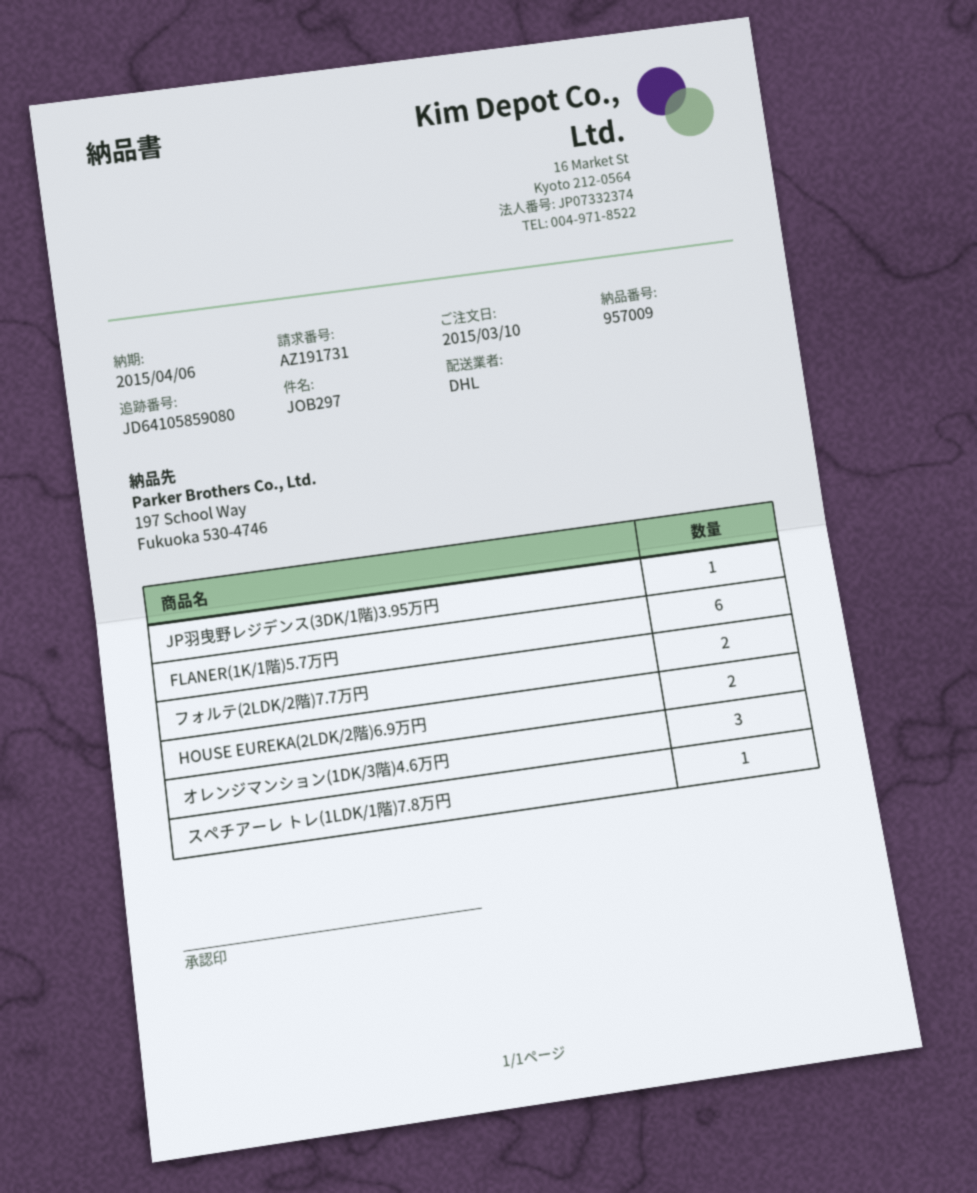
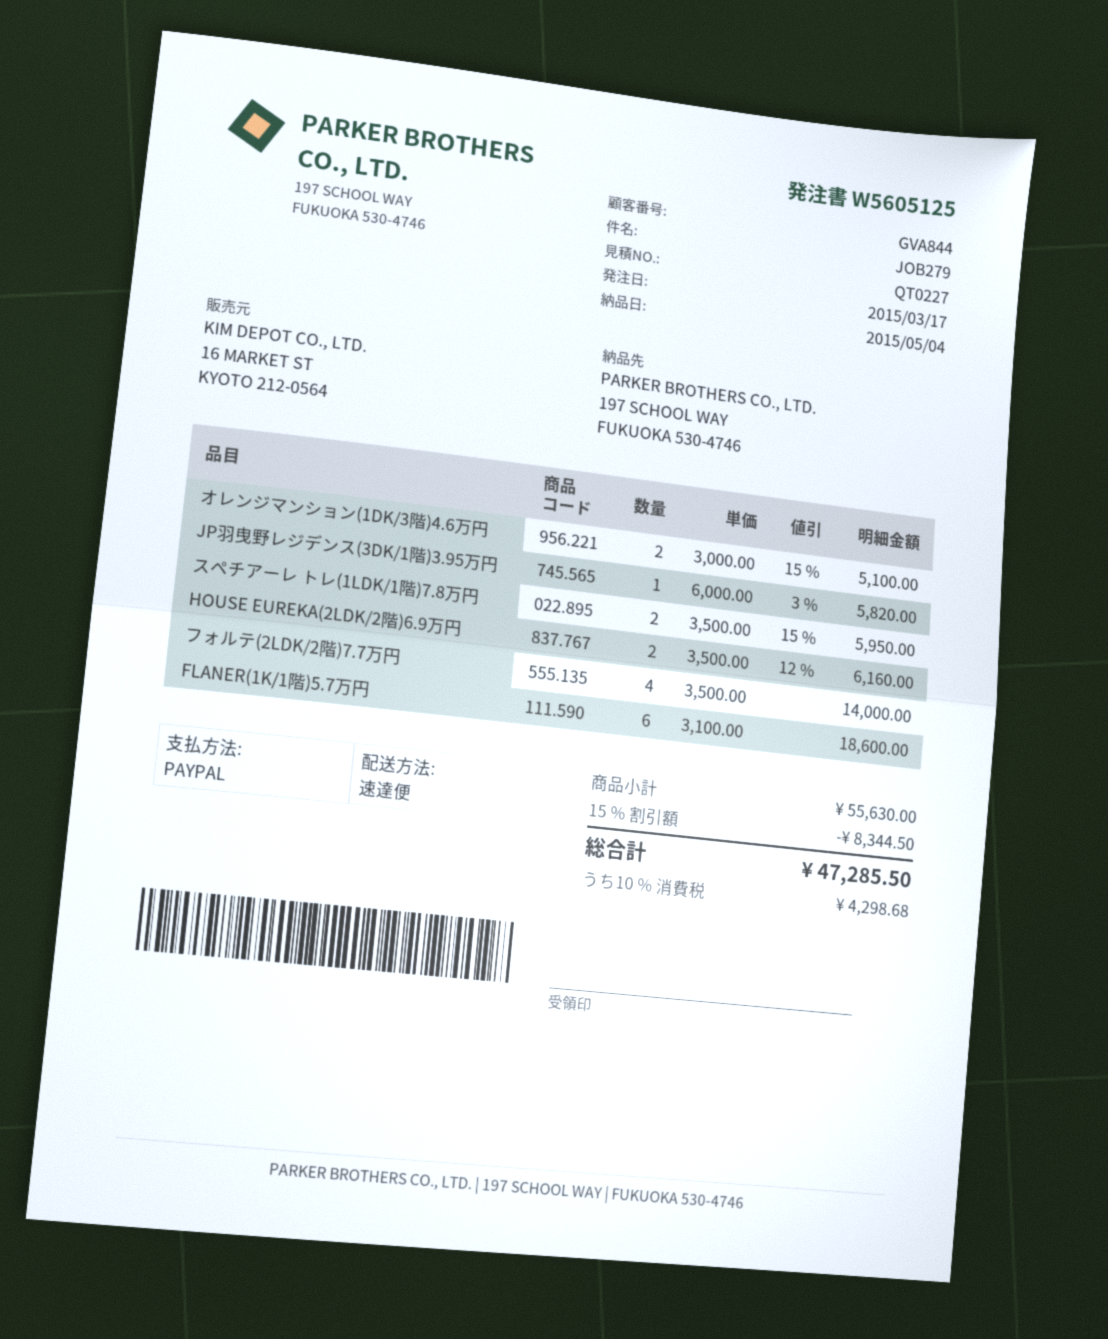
order date: 2015-03-10 -> 2015-03-17
delivery date: 2015-04-06 -> 2015-05-04
reference: JOB297 -> JOB279
shipping method: DHL -> express
フォルテ(2LDK/2階)7.7万円: 2 -> 4
オレンジマンション(1DK/3階)4.6万円: 3 -> 2
スペチアーレ トレ(1LDK/1階)7.8万円: 1 -> 2

